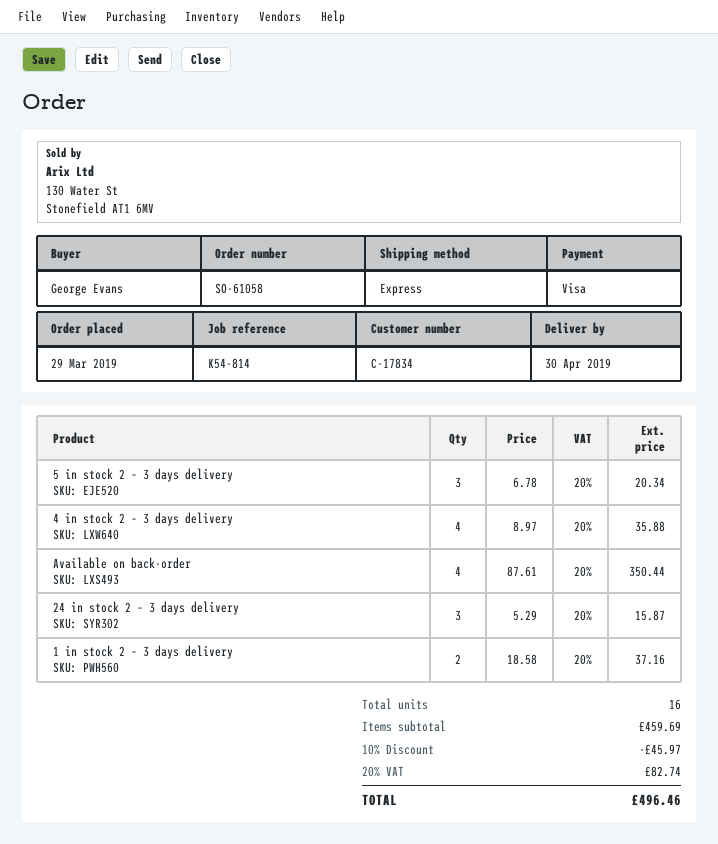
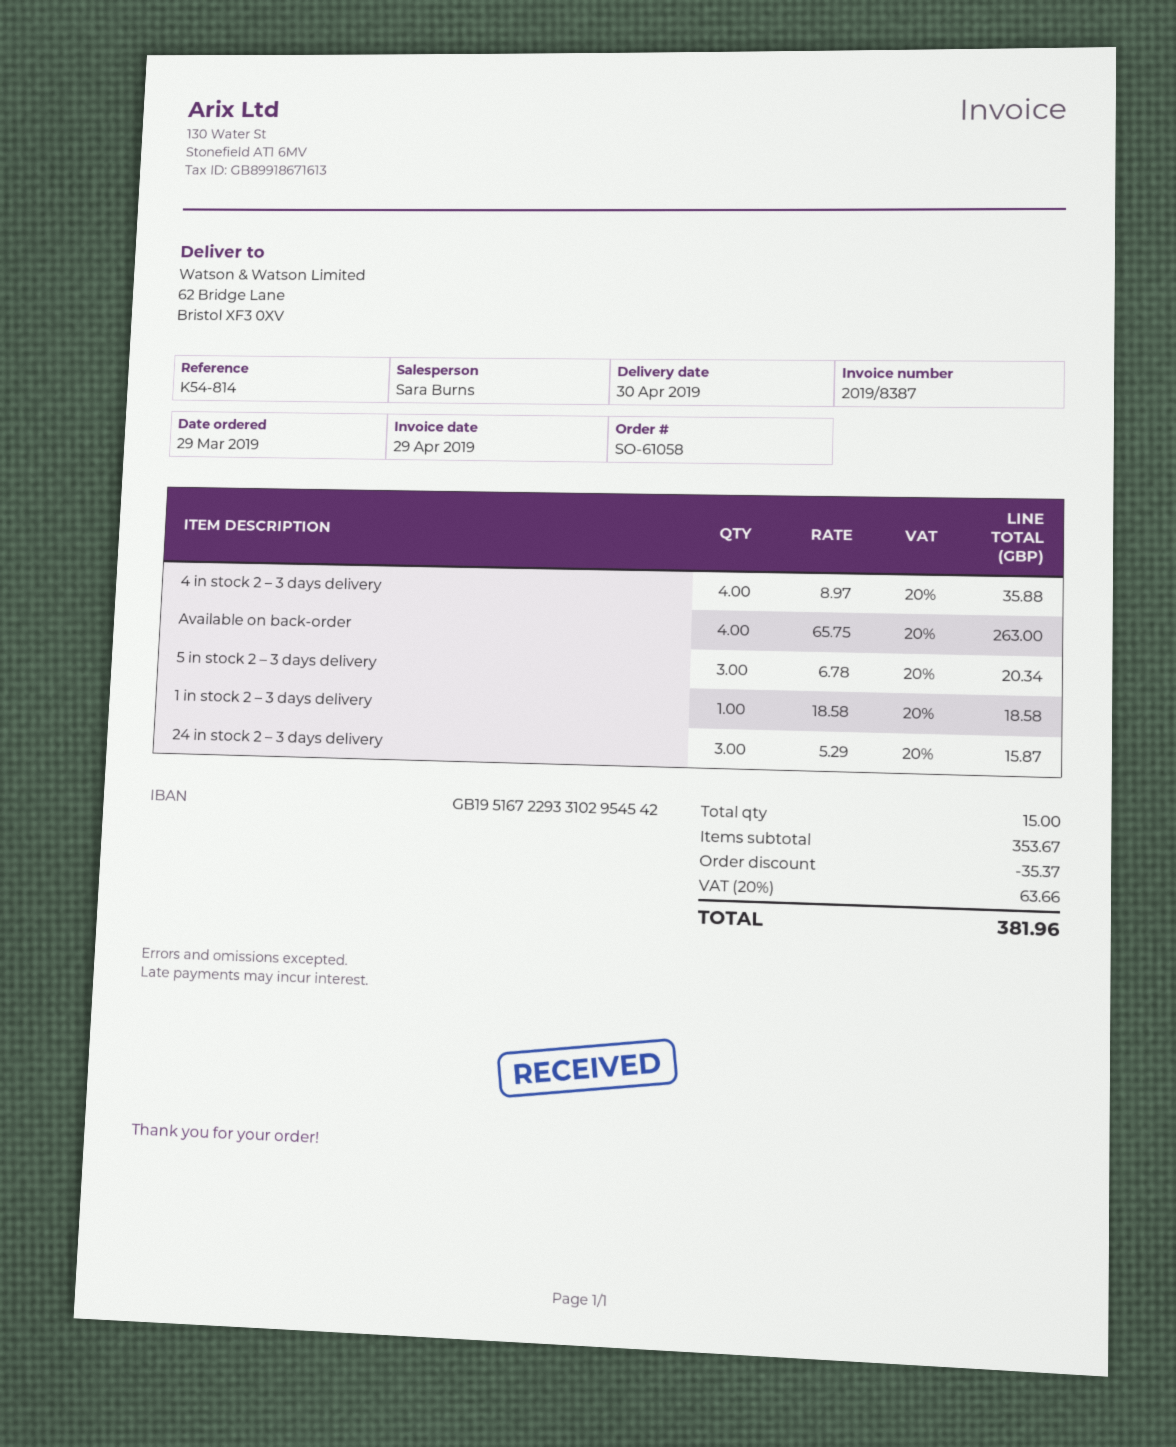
Available on back-order: 4 x 87.61 = 350.44 -> 4 x 65.75 = 263.00
1 in stock 2 – 3 days delivery: 2 x 18.58 = 37.16 -> 1 x 18.58 = 18.58
total quantity: 16 -> 15
subtotal: 459.69 -> 353.67
discount: 45.97 -> 35.37
tax: 20% = 82.74 -> 20% = 63.66
total: 496.46 -> 381.96

